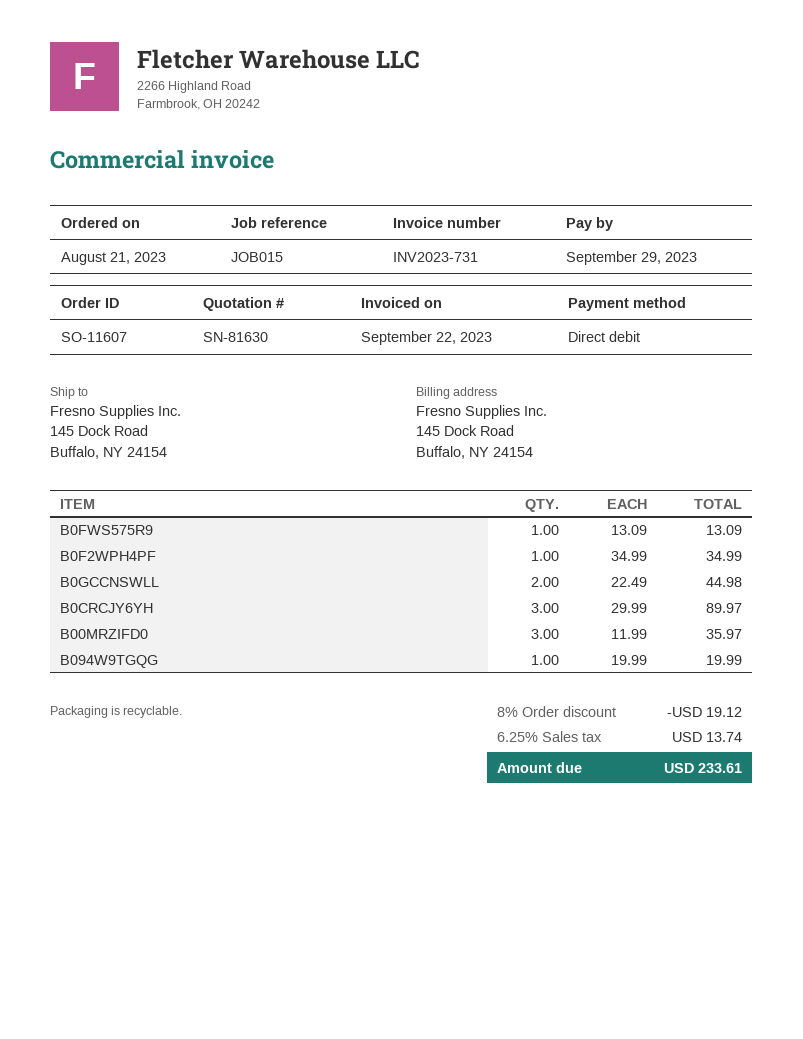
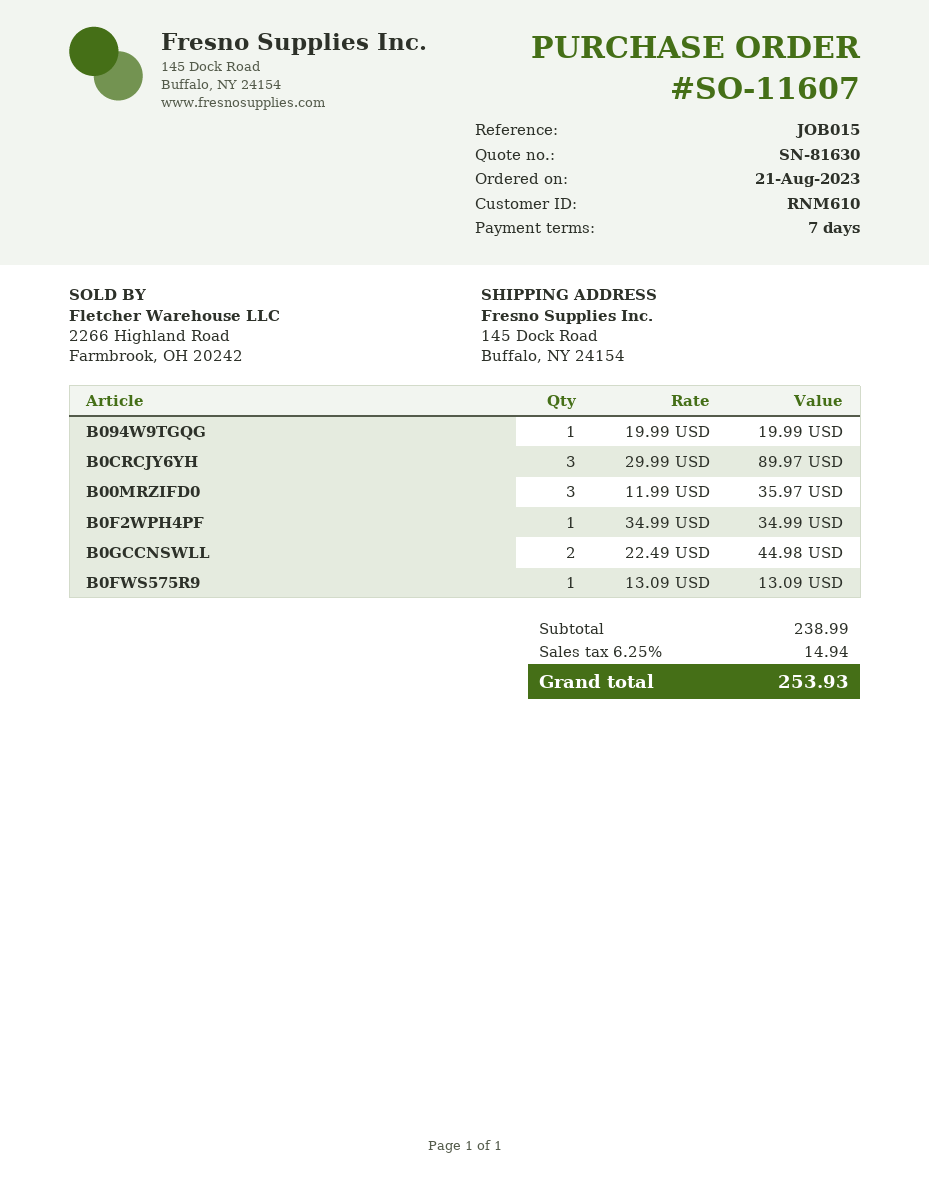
discount: 8% = 19.12 -> none
tax: 6.25% = 13.74 -> 6.25% = 14.94
total: 233.61 -> 253.93

